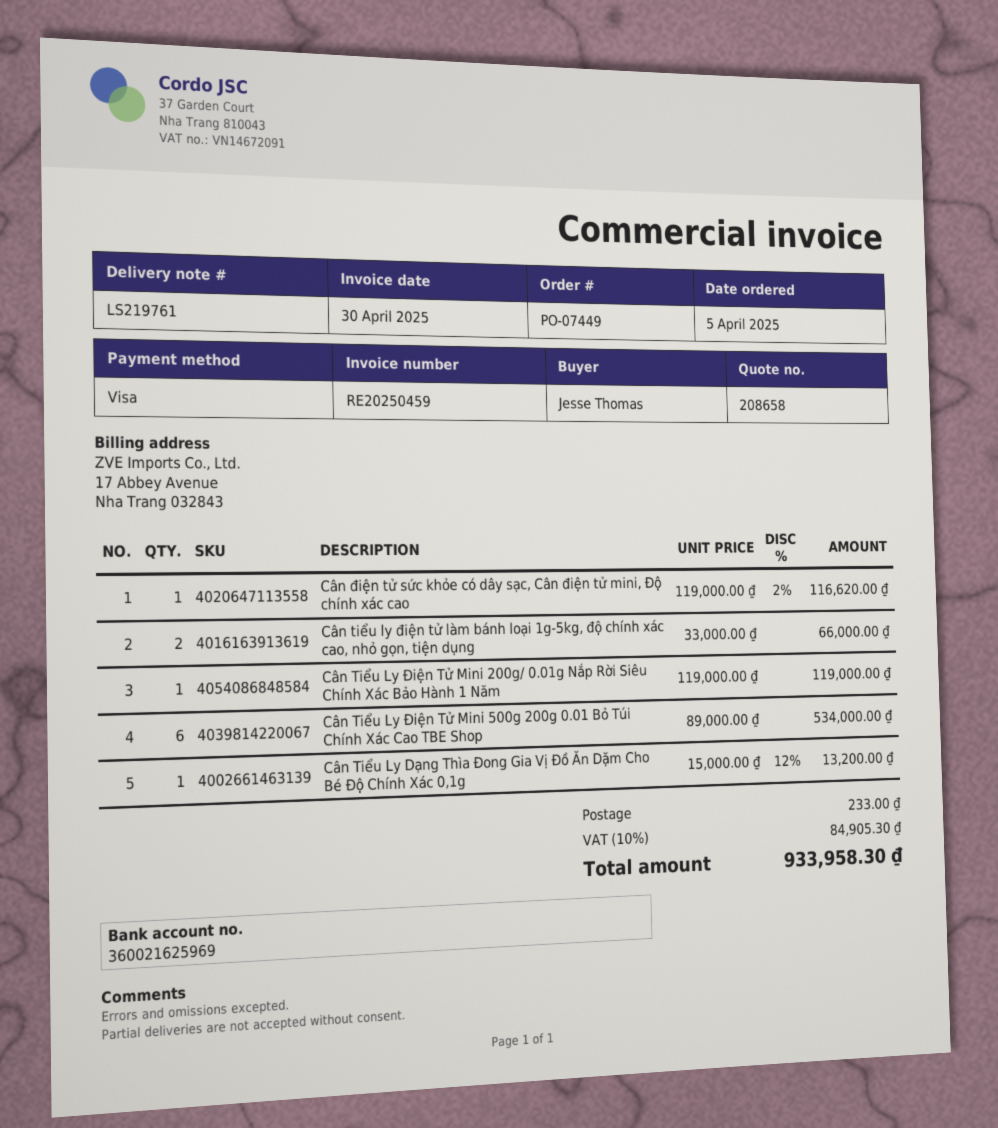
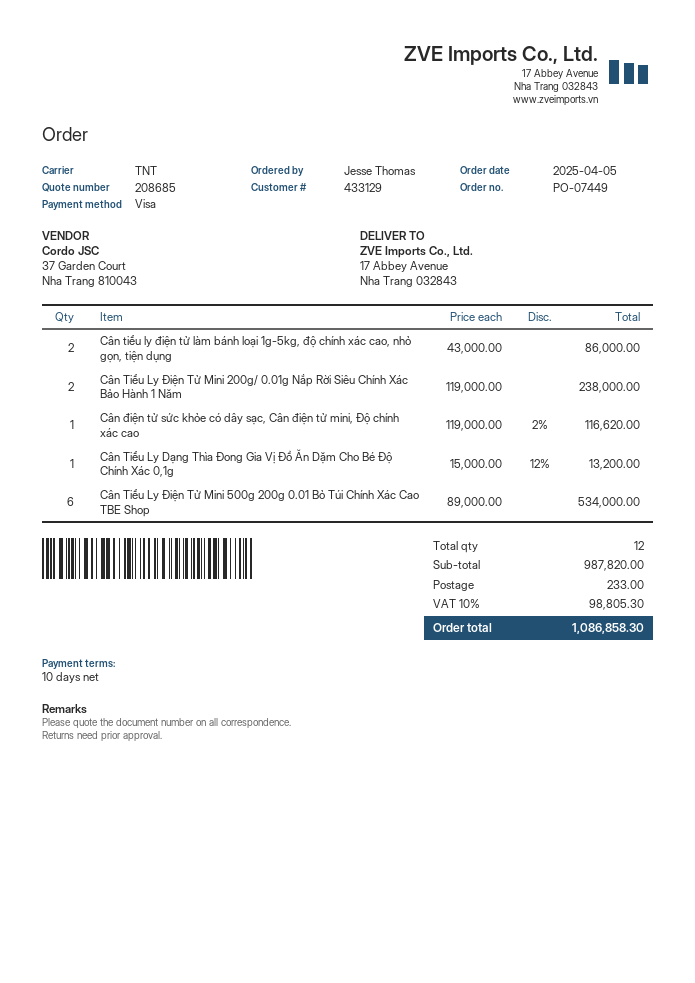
quote number: 208658 -> 208685
Cân tiểu ly điện tử làm bánh loại 1g-5kg, độ chính xác cao, nhỏ gọn, tiện dụng: 2 x 33000.00 = 66000.00 -> 2 x 43000.00 = 86000.00
Cân Tiểu Ly Điện Tử Mini 200g/ 0.01g Nắp Rời Siêu Chính Xác Bảo Hành 1 Năm: 1 x 119000.00 = 119000.00 -> 2 x 119000.00 = 238000.00
tax: 10% = 84905.30 -> 10% = 98805.30
total: 933958.30 -> 1086858.30

